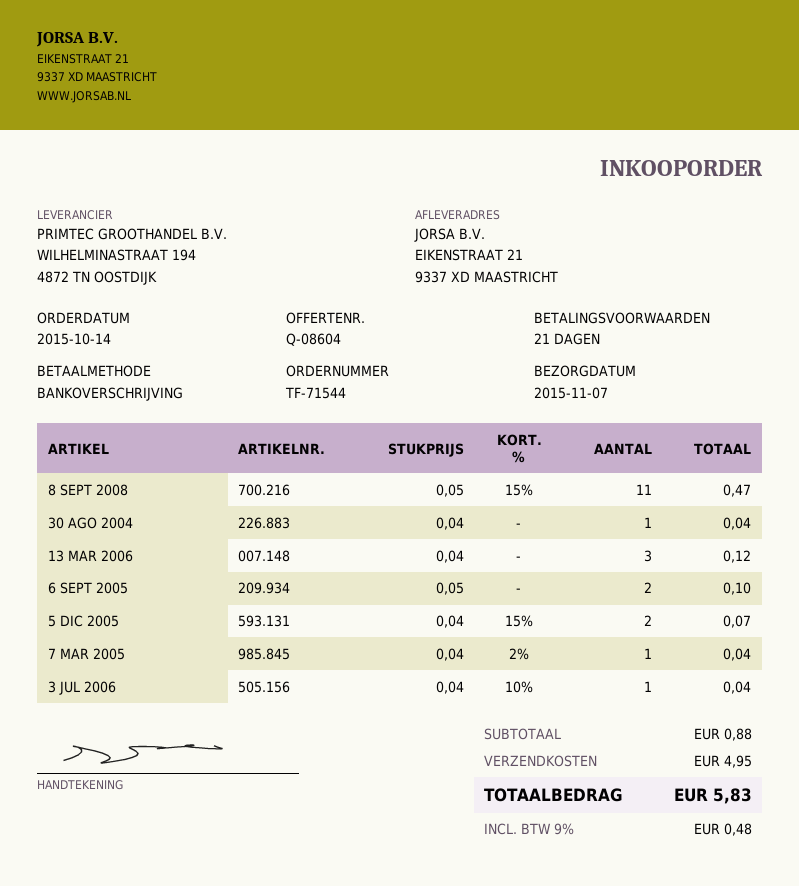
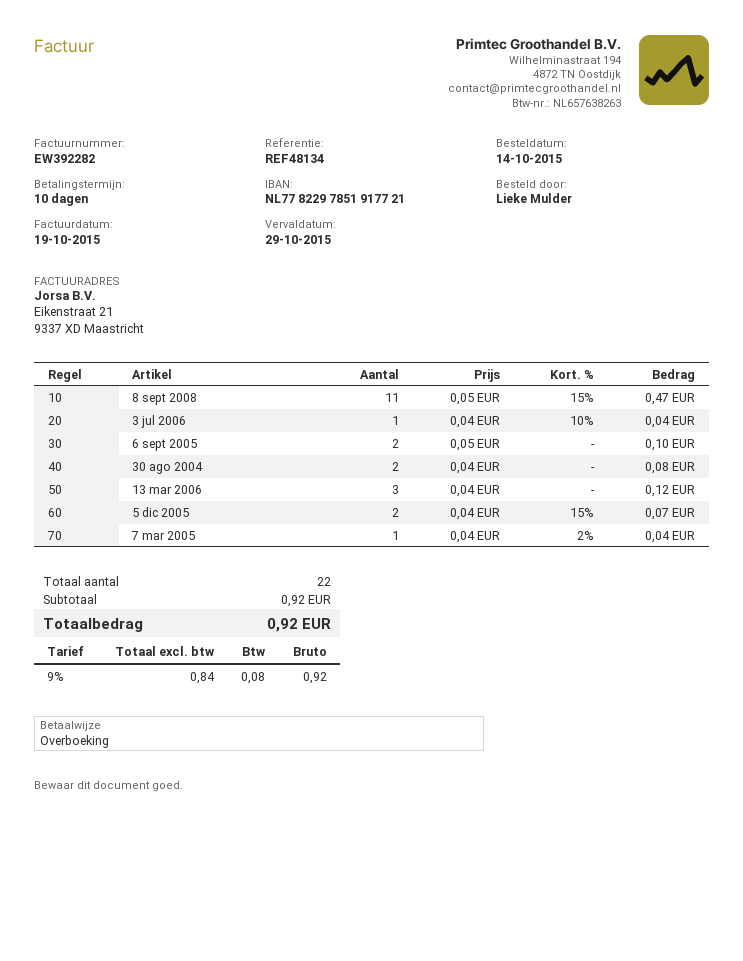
payment terms: 21 days -> 10 days
30 AGO 2004: 1 x 0.04 = 0.04 -> 2 x 0.04 = 0.08
subtotal: 0.88 -> 0.92
shipping: 4.95 -> none
tax: 9% = 0.48 -> 9% = 0.08
total: 5.83 -> 0.92

